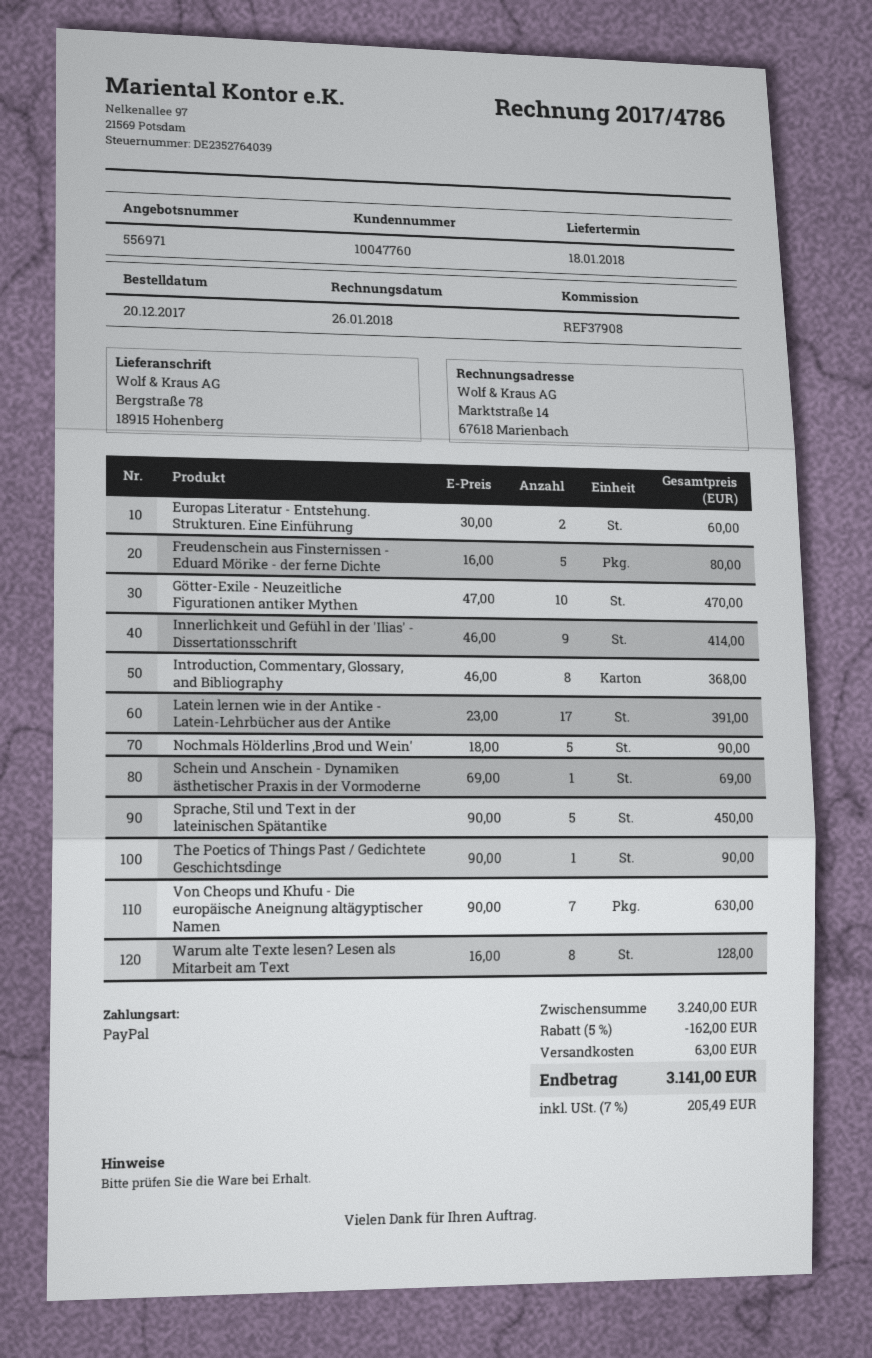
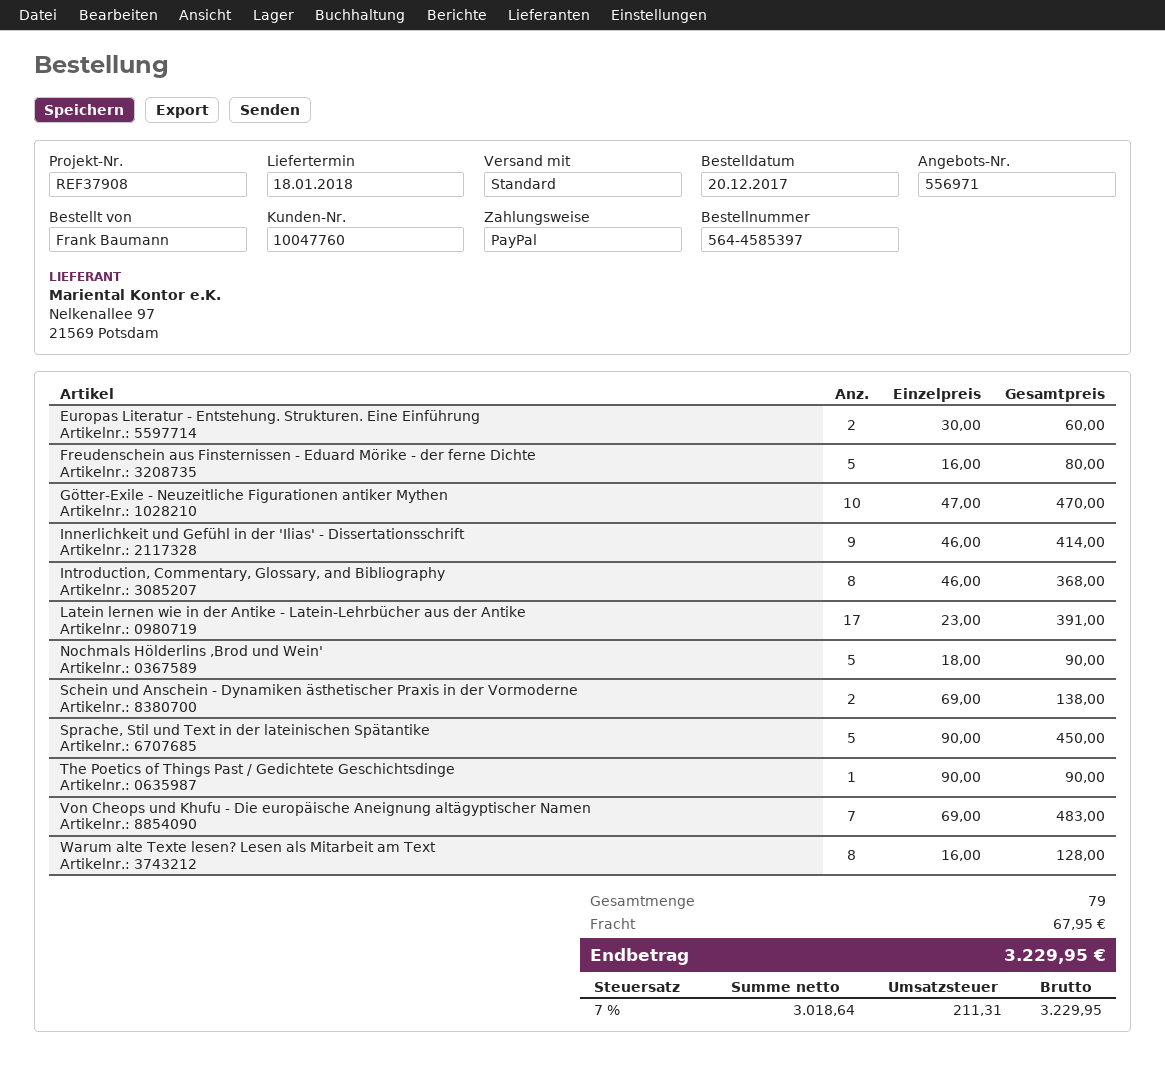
Schein und Anschein - Dynamiken ästhetischer Praxis in der Vormoderne: 1 x 69.00 = 69.00 -> 2 x 69.00 = 138.00
Von Cheops und Khufu - Die europäische Aneignung altägyptischer Namen: 7 x 90.00 = 630.00 -> 7 x 69.00 = 483.00
discount: 5% = 162.00 -> none
shipping: 63.00 -> 67.95
tax: 7% = 205.49 -> 7% = 211.31
total: 3141.00 -> 3229.95

